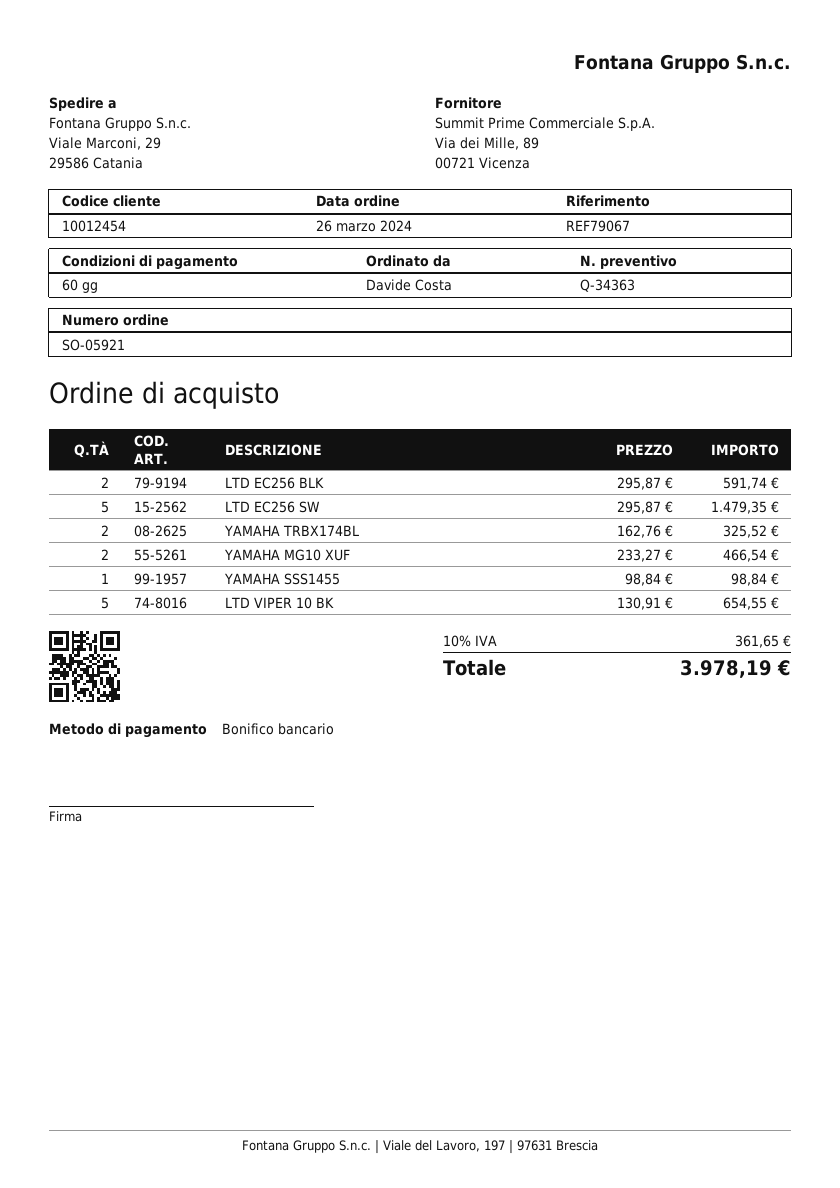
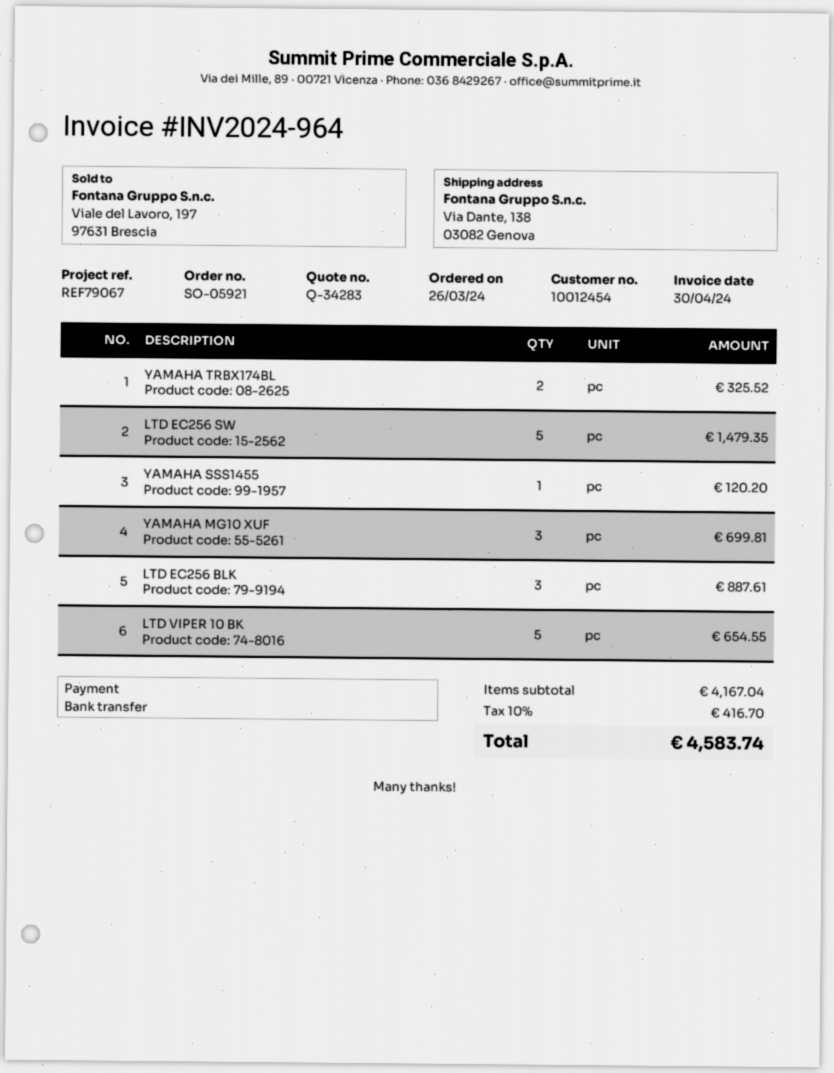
quote number: Q-34363 -> Q-34283
ship to: Viale Marconi, 29, 29586 Catania -> Via Dante, 138, 03082 Genova
LTD EC256 BLK: 2 for 591.74 -> 3 for 887.61
YAMAHA MG10 XUF: 2 for 466.54 -> 3 for 699.81
YAMAHA SSS1455: 1 for 98.84 -> 1 for 120.20
tax: 10% = 361.65 -> 10% = 416.70
total: 3978.19 -> 4583.74

